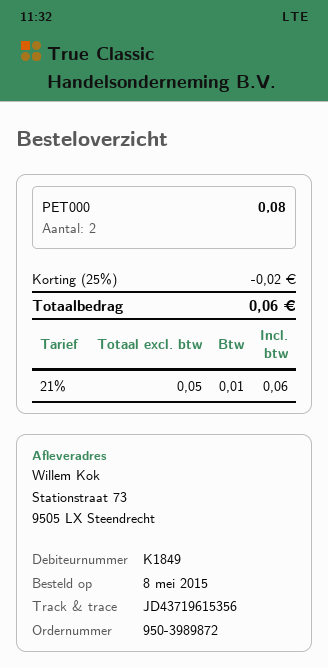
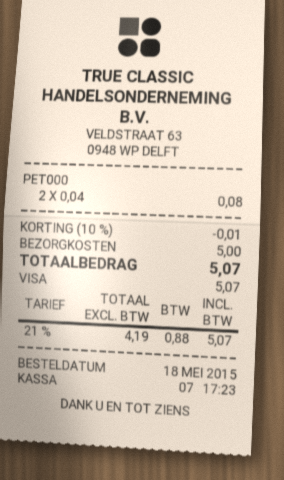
order date: 2015-05-08 -> 2015-05-18
discount: 25% = 0.02 -> 10% = 0.01
shipping: none -> 5.00
net: 0.05 -> 4.19
tax: 21% = 0.01 -> 21% = 0.88
total: 0.06 -> 5.07

